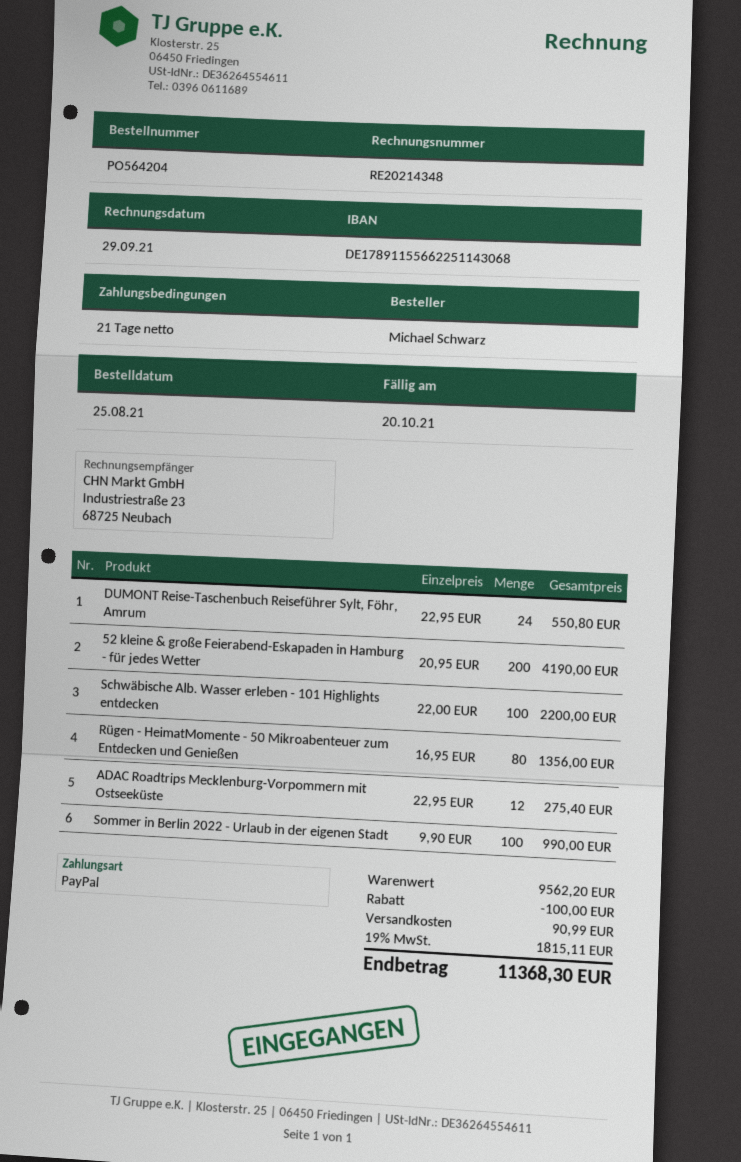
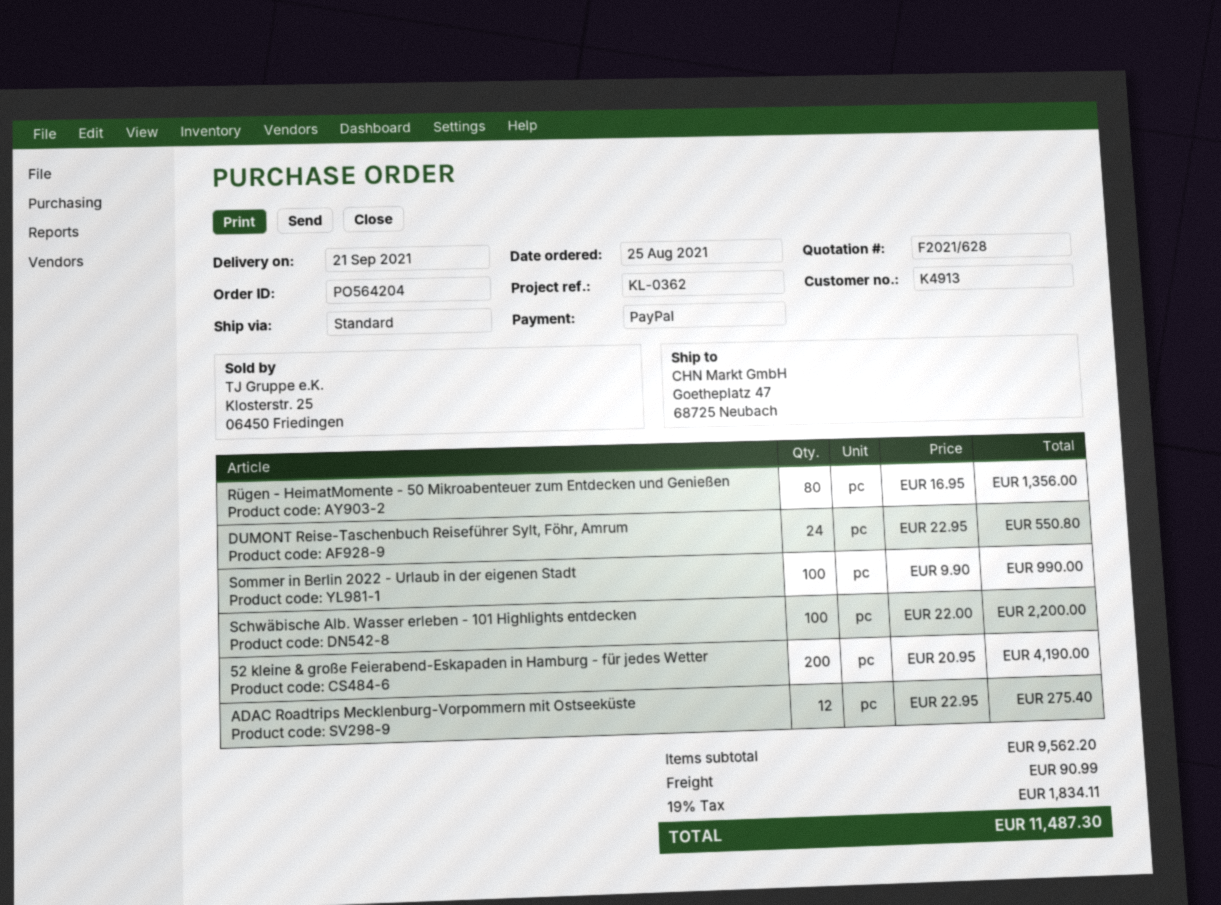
discount: 100.00 -> none
tax: 19% = 1815.11 -> 19% = 1834.11
total: 11368.30 -> 11487.30

